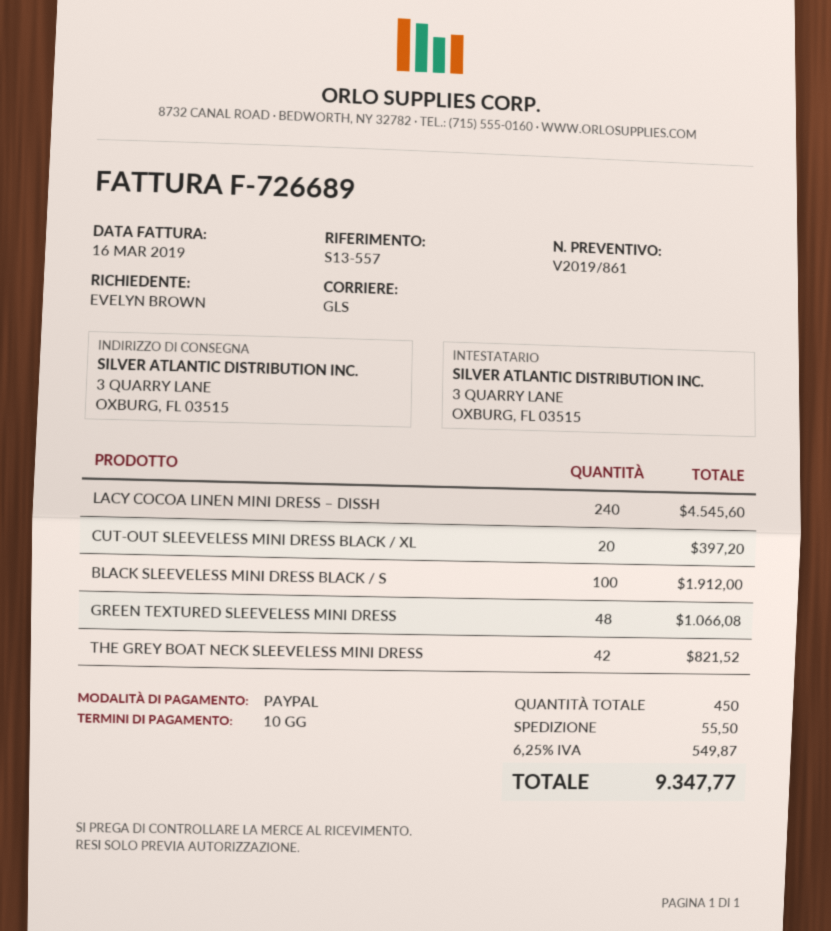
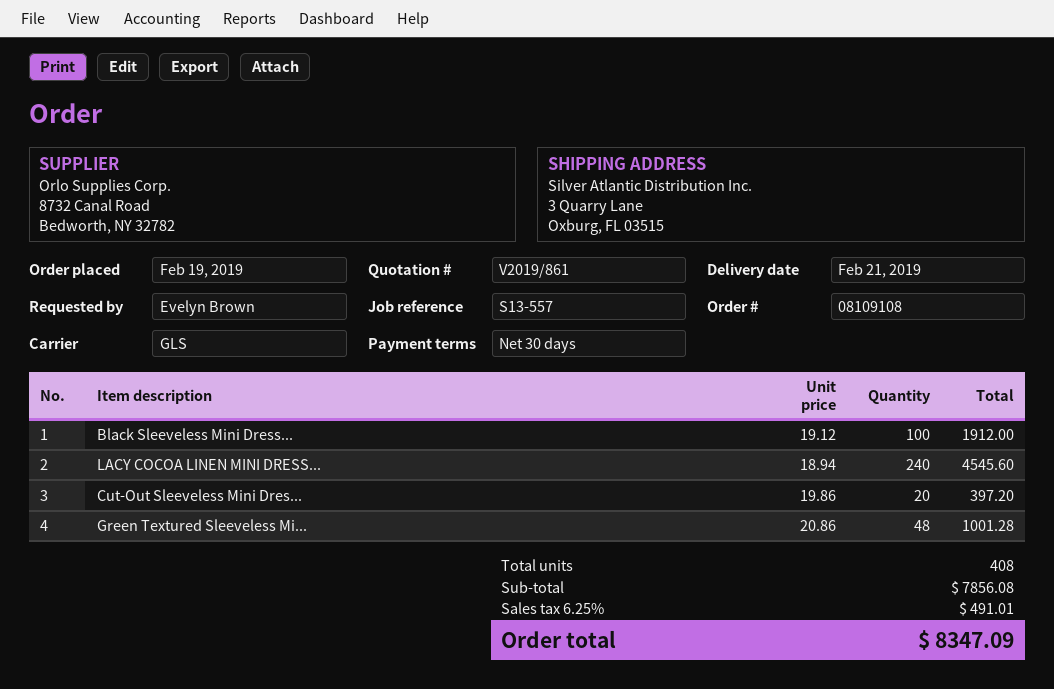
payment terms: 10 days -> 30 days
GREEN TEXTURED SLEEVELESS MINI DRESS: 48 for 1066.08 -> 48 for 1001.28
THE GREY BOAT NECK SLEEVELESS MINI DRESS: 42 for 821.52 -> none
total quantity: 450 -> 408
shipping: 55.50 -> none
tax: 6.25% = 549.87 -> 6.25% = 491.01
total: 9347.77 -> 8347.09

